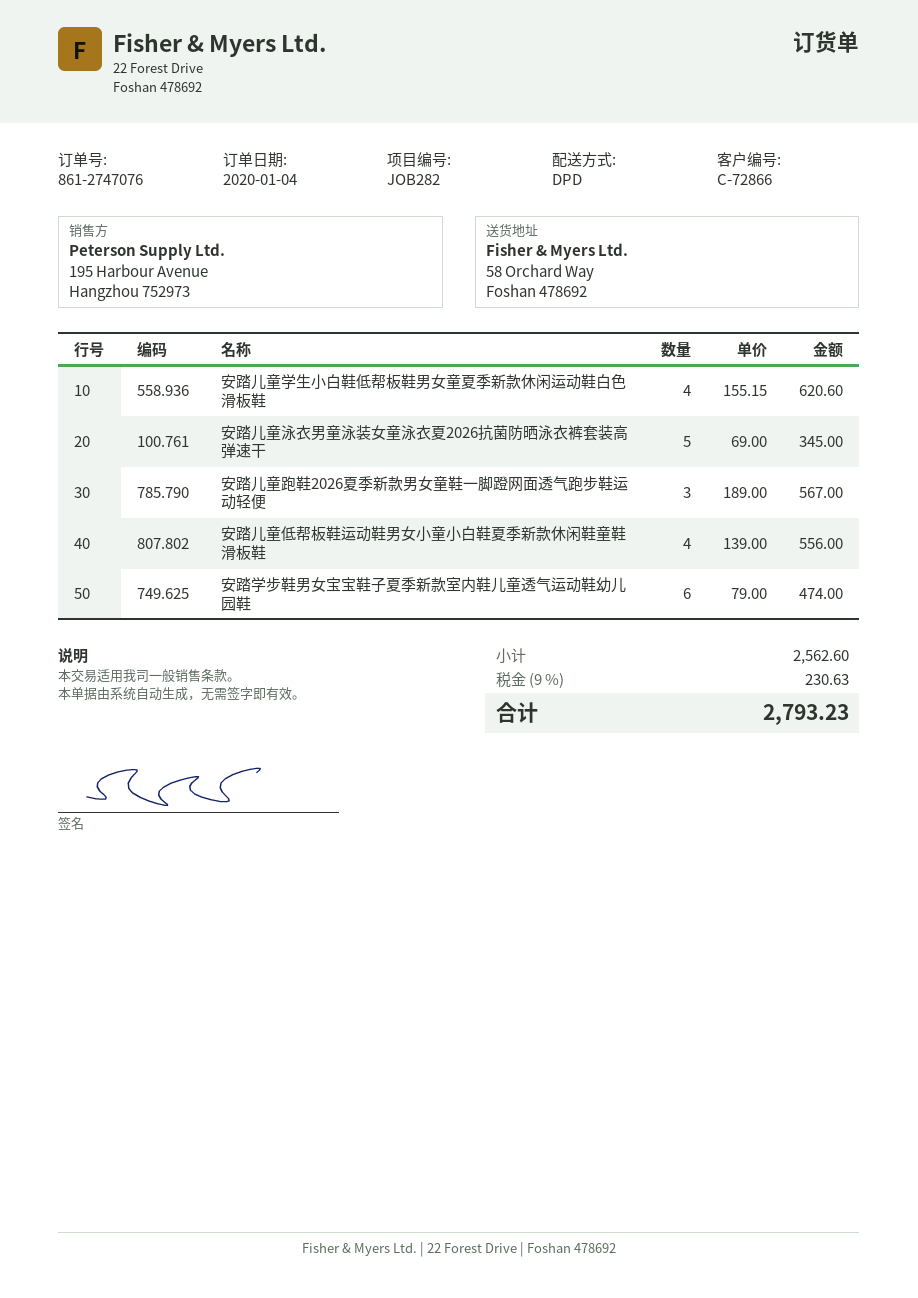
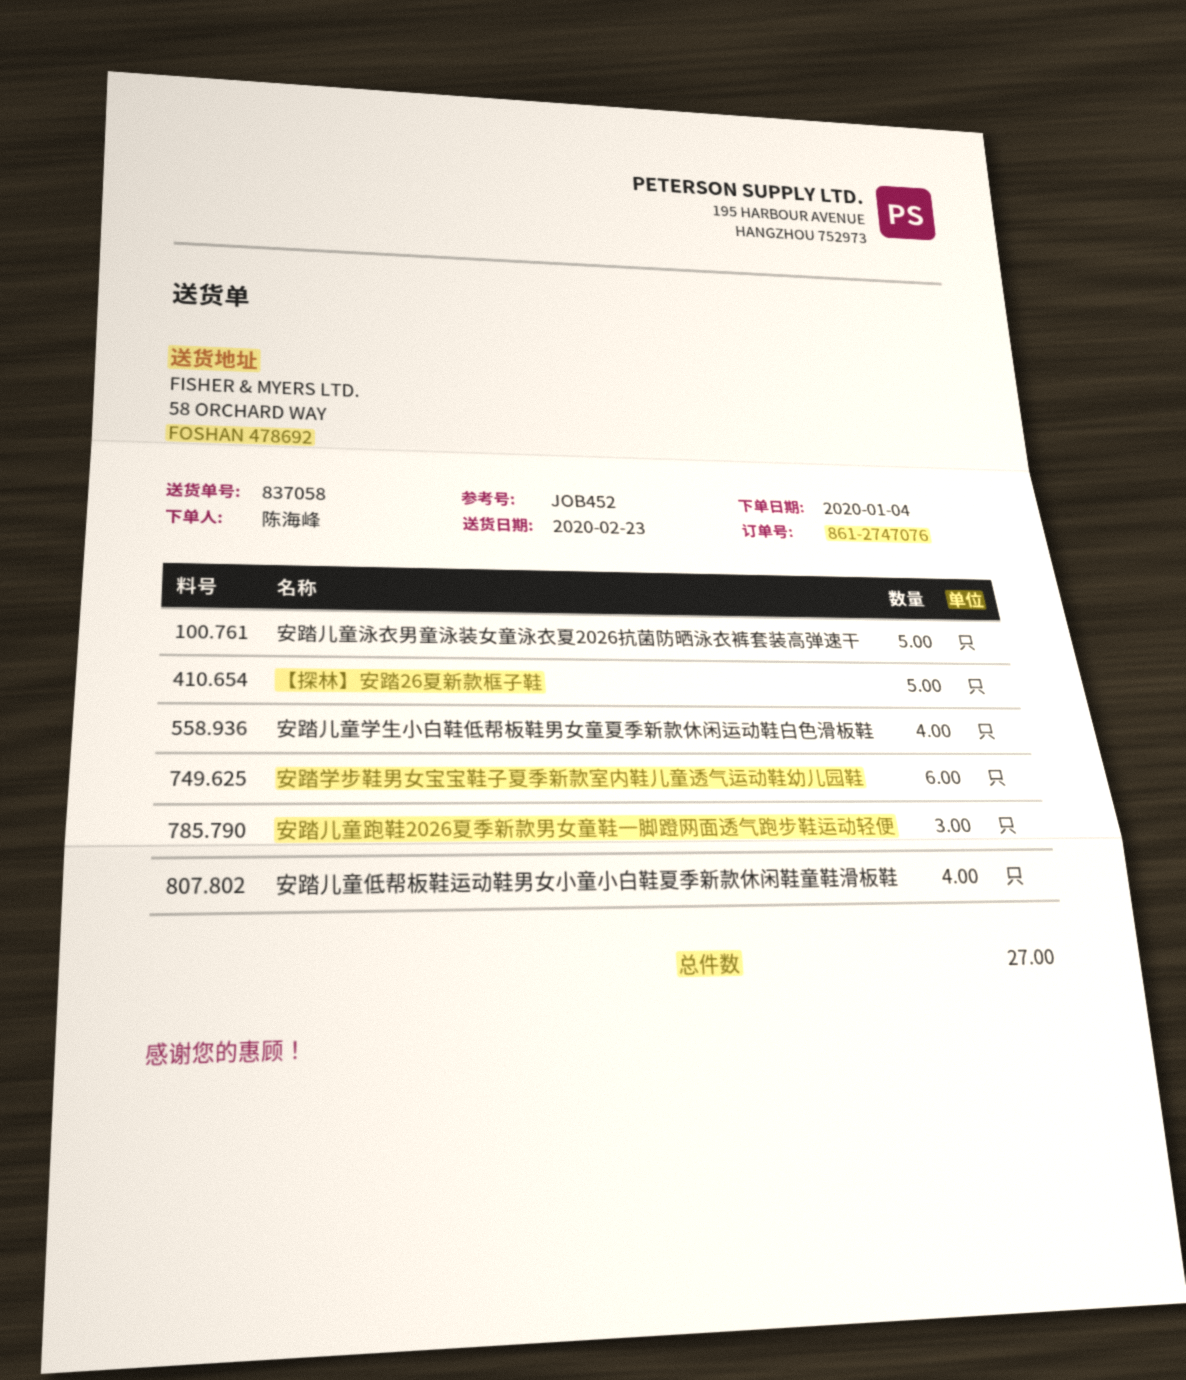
reference: JOB282 -> JOB452
【探林】安踏26夏新款框子鞋: none -> 5

